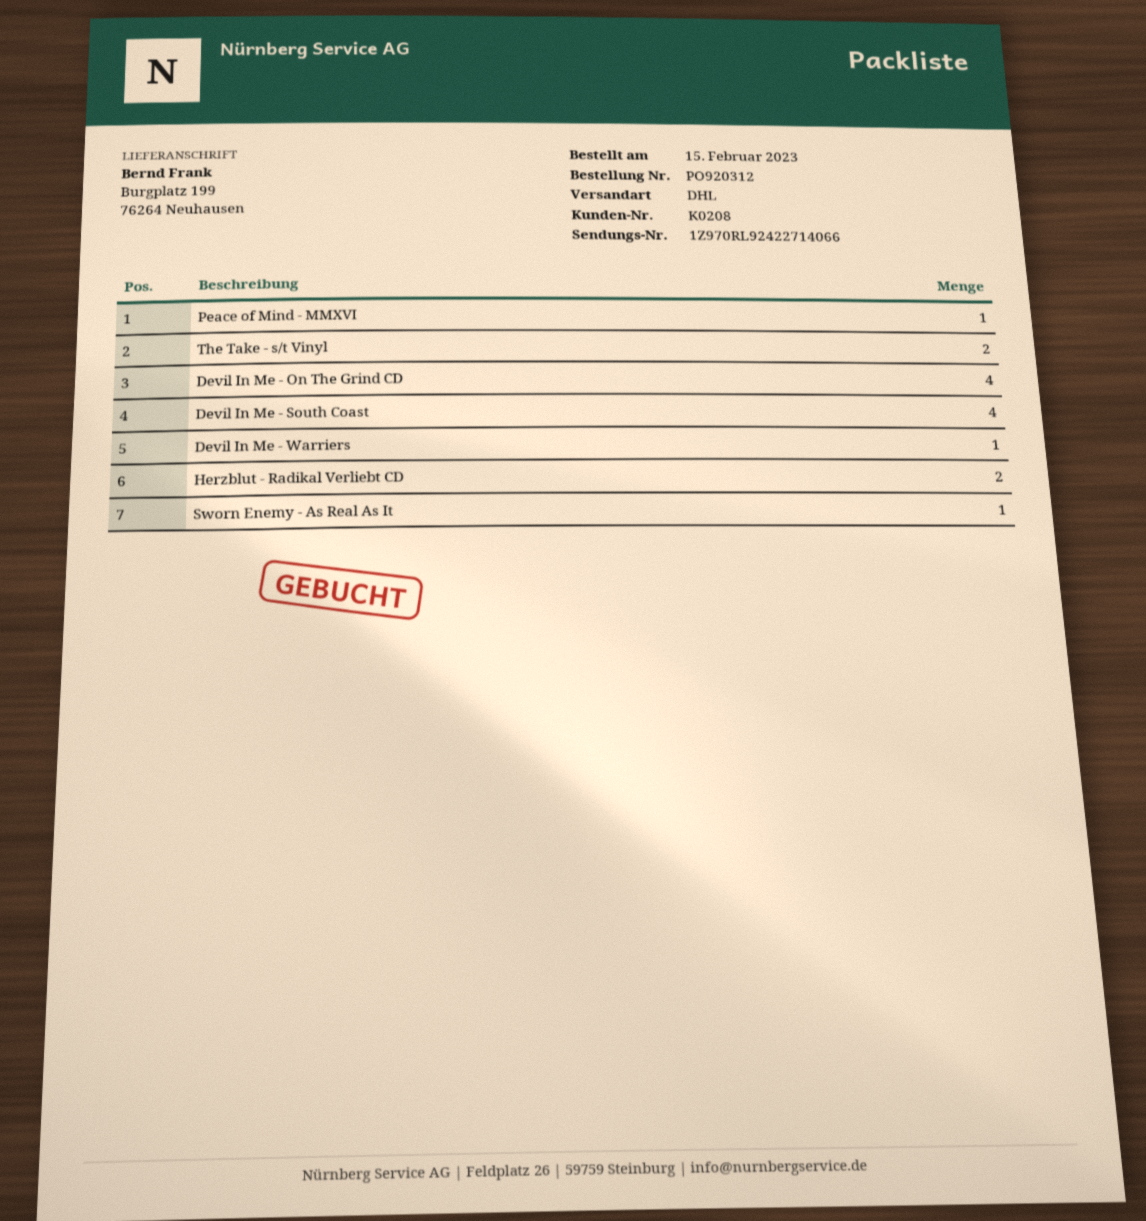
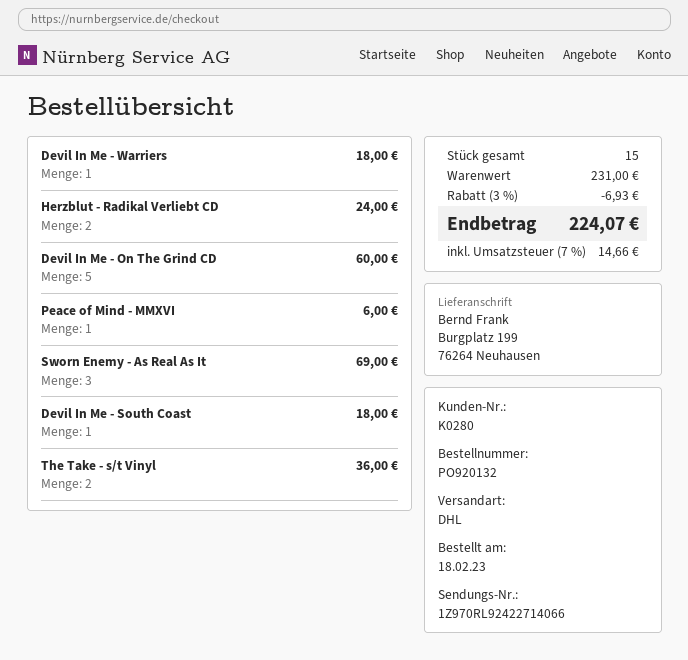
order number: PO920312 -> PO920132
order date: 2023-02-15 -> 2023-02-18
customer number: K0208 -> K0280
Devil In Me - On The Grind CD: 4 -> 5
Devil In Me - South Coast: 4 -> 1
Sworn Enemy - As Real As It: 1 -> 3

